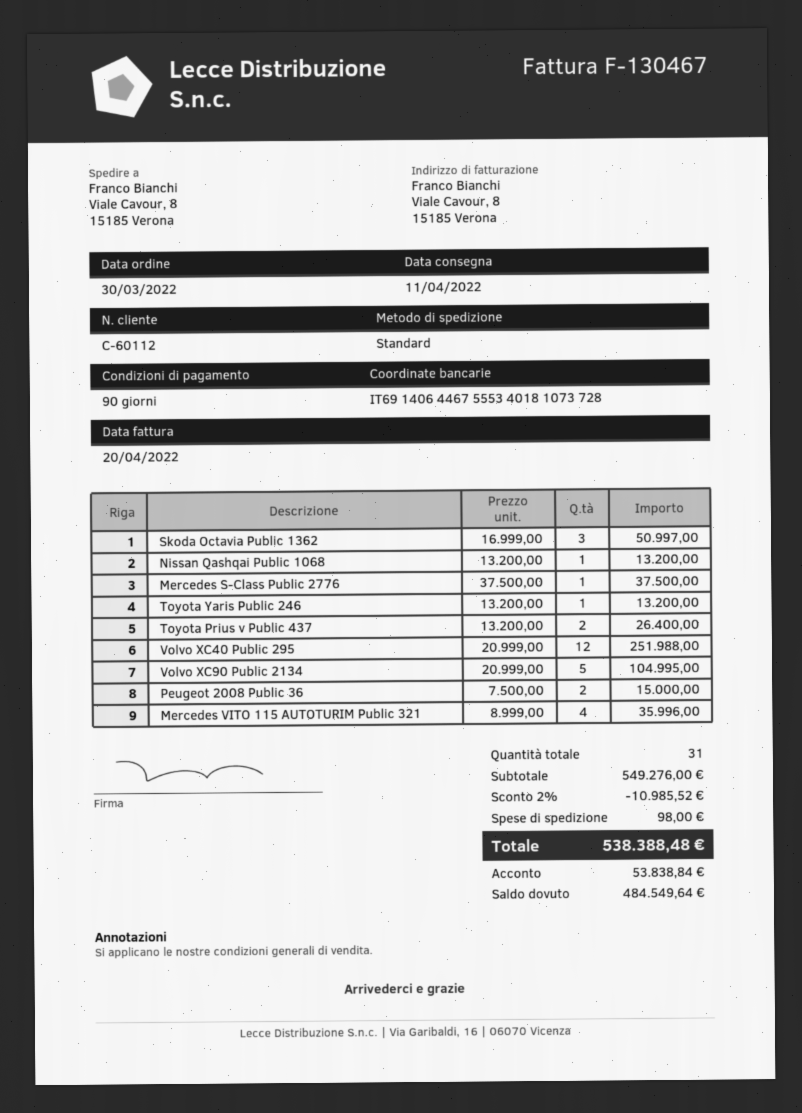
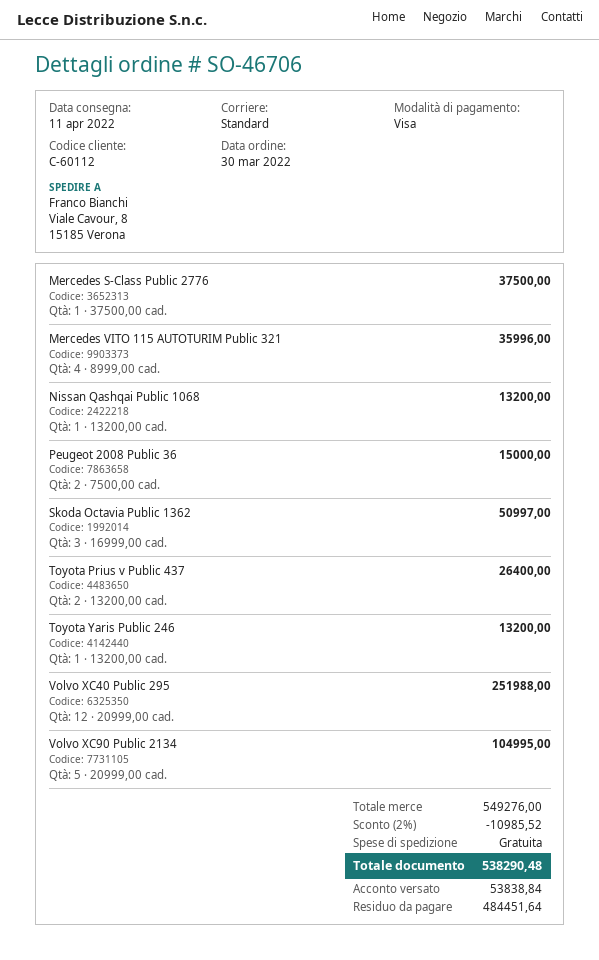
shipping: 98.00 -> 0.00
total: 538388.48 -> 538290.48
balance: 484549.64 -> 484451.64

